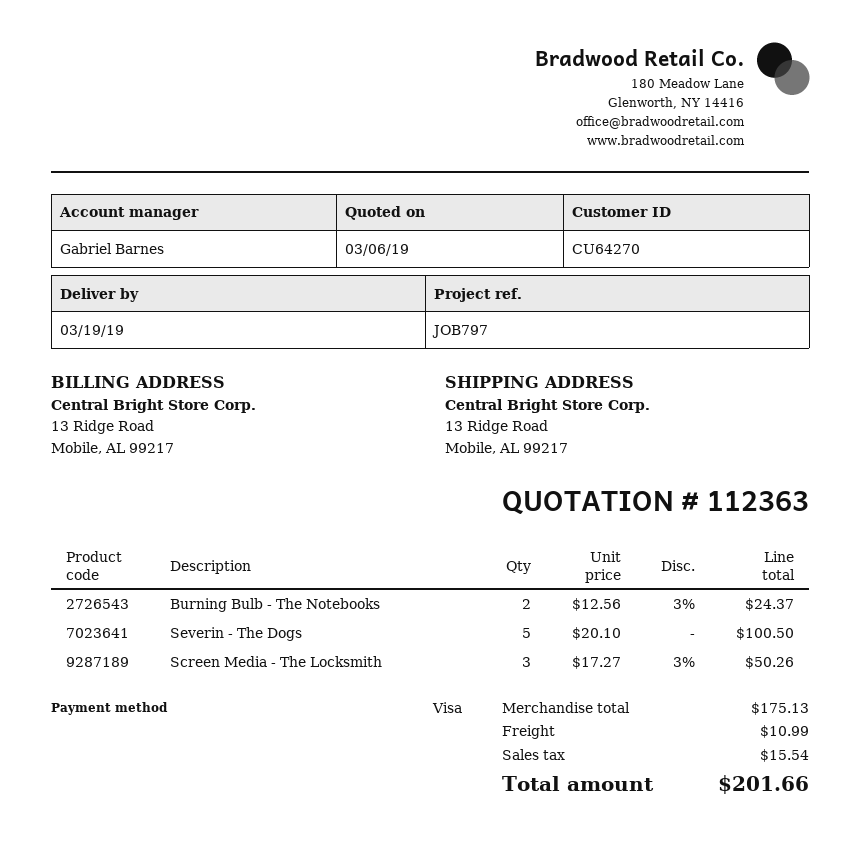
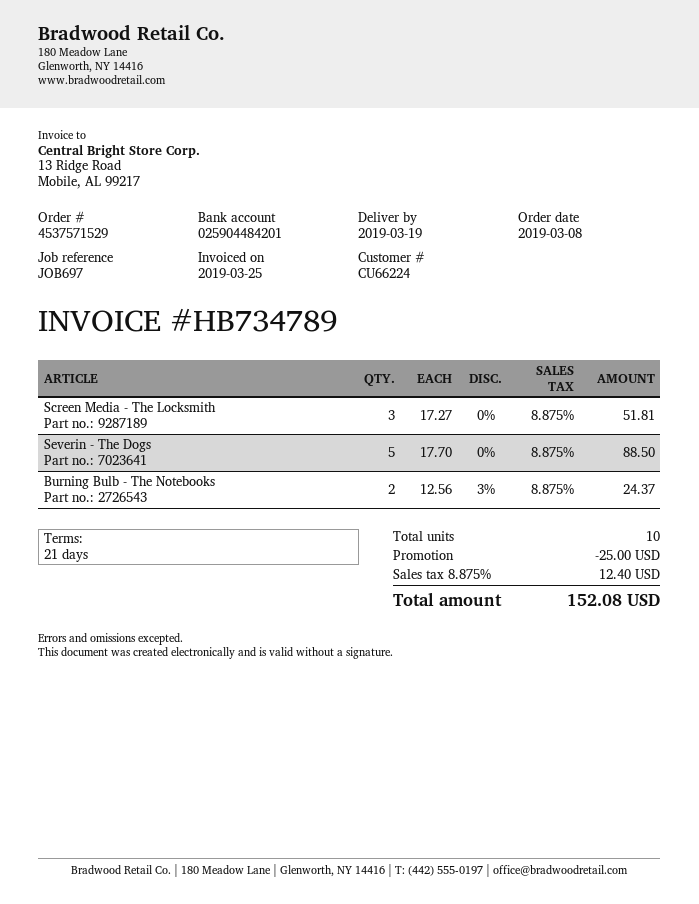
customer number: CU64270 -> CU66224
reference: JOB797 -> JOB697
Severin - The Dogs: 5 x 20.10 = 100.50 -> 5 x 17.70 = 88.50
Screen Media - The Locksmith: 3 x 17.27 - 3% = 50.26 -> 3 x 17.27 = 51.81
discount: none -> 25.00
shipping: 10.99 -> none
tax: 15.54 -> 12.40
total: 201.66 -> 152.08

